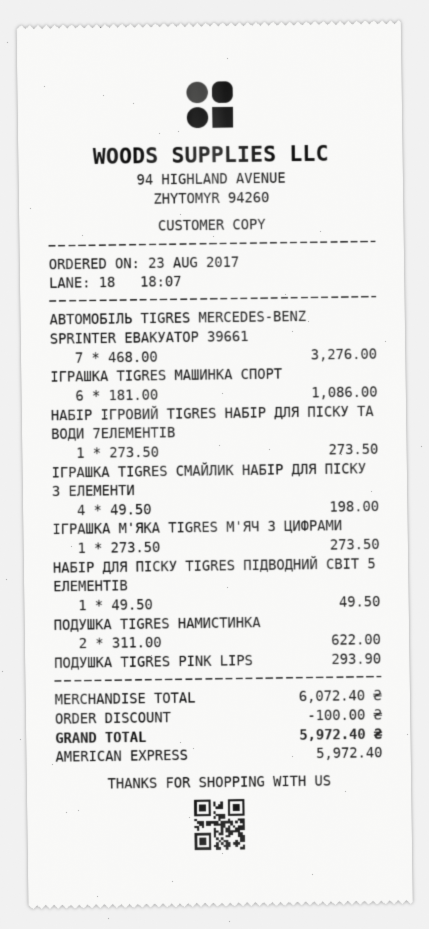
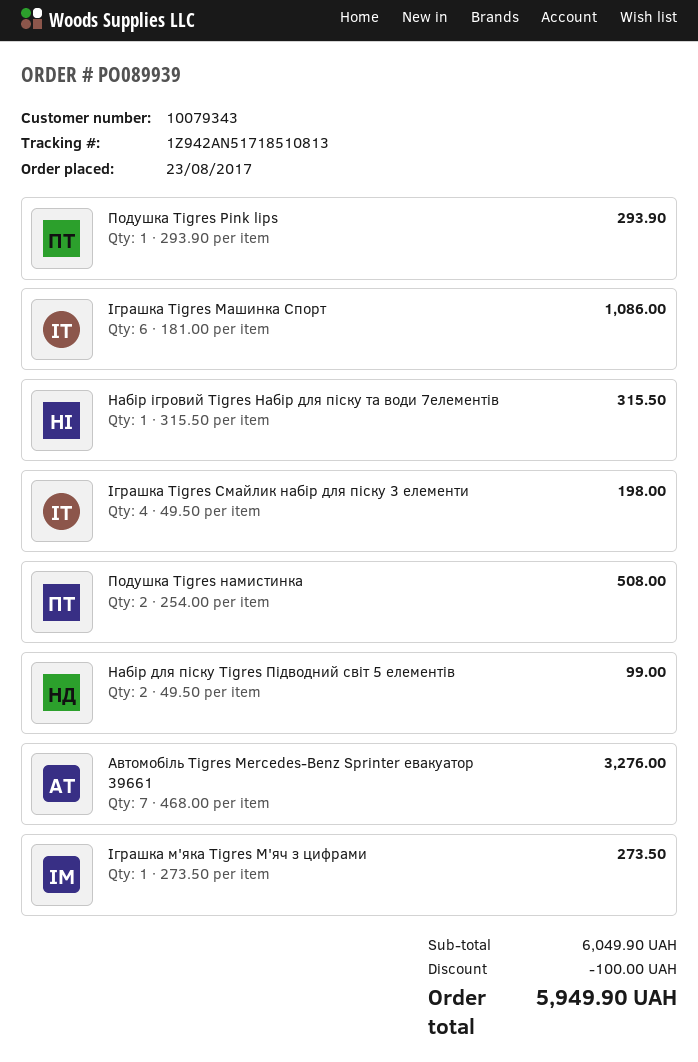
НАБІР ІГРОВИЙ TIGRES НАБІР ДЛЯ ПІСКУ ТА ВОДИ 7ЕЛЕМЕНТІВ: 1 x 273.50 = 273.50 -> 1 x 315.50 = 315.50
НАБІР ДЛЯ ПІСКУ TIGRES ПІДВОДНИЙ СВІТ 5 ЕЛЕМЕНТІВ: 1 x 49.50 = 49.50 -> 2 x 49.50 = 99.00
ПОДУШКА TIGRES НАМИСТИНКА: 2 x 311.00 = 622.00 -> 2 x 254.00 = 508.00
subtotal: 6072.40 -> 6049.90
total: 5972.40 -> 5949.90

